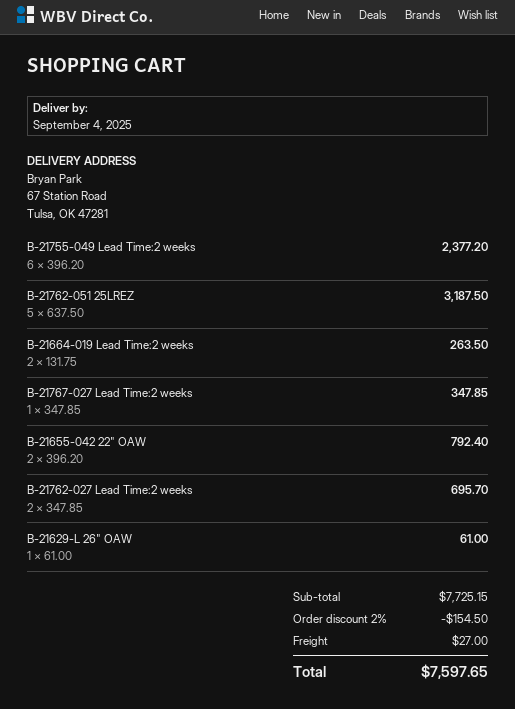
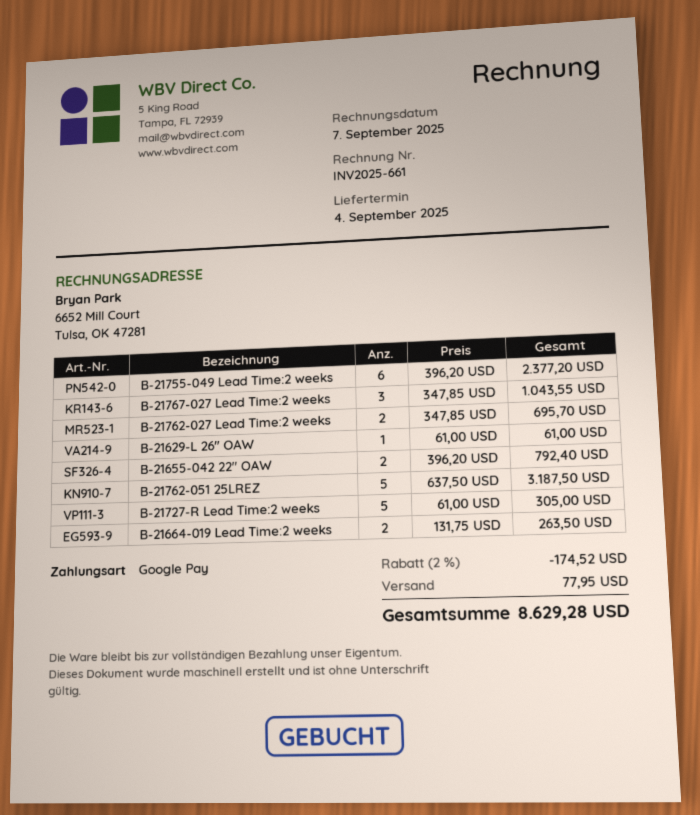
B-21767-027 Lead Time:2 weeks: 1 x 347.85 = 347.85 -> 3 x 347.85 = 1043.55
B-21727-R Lead Time:2 weeks: none -> 5 x 61.00 = 305.00
discount: 2% = 154.50 -> 2% = 174.52
shipping: 27.00 -> 77.95
total: 7597.65 -> 8629.28

